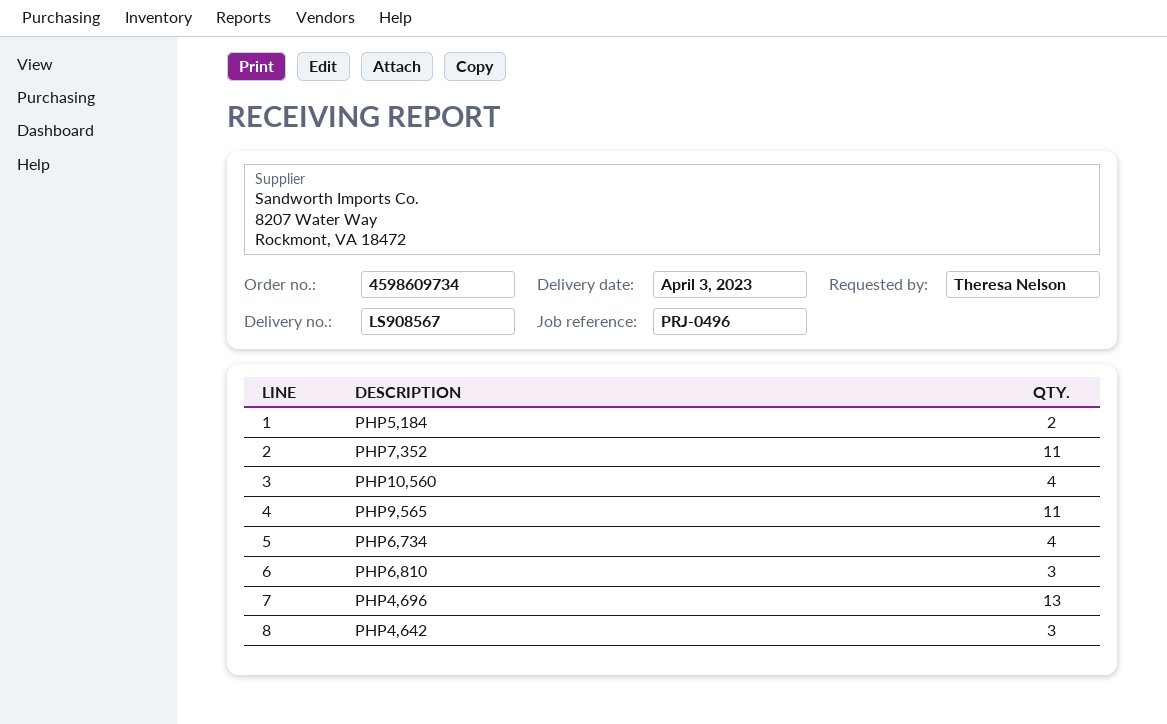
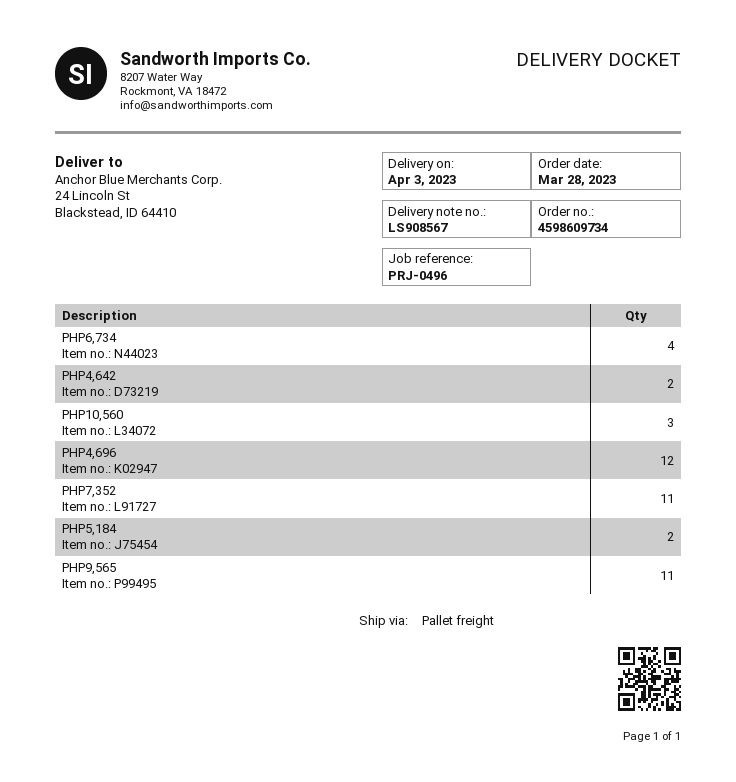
PHP10,560: 4 -> 3
PHP6,810: 3 -> none
PHP4,696: 13 -> 12
PHP4,642: 3 -> 2

